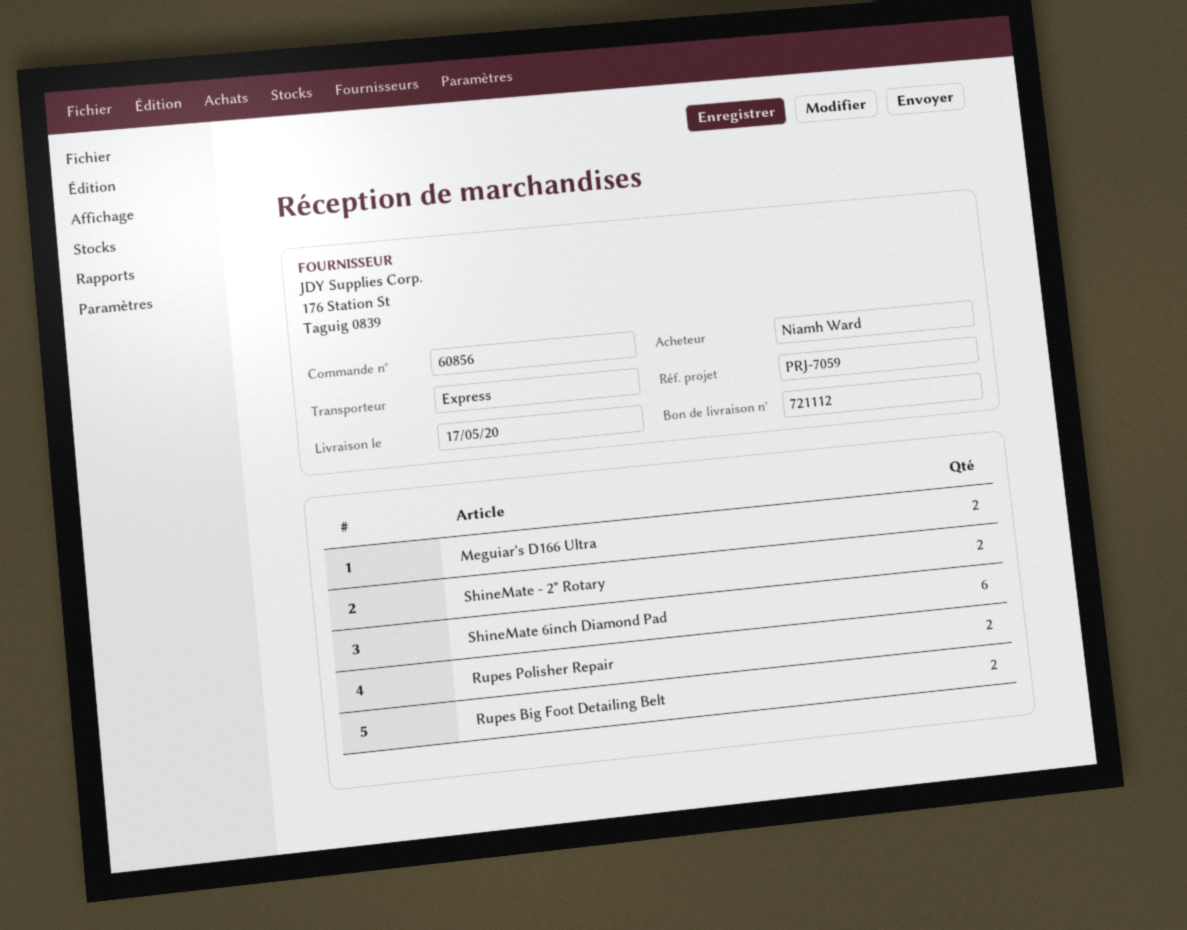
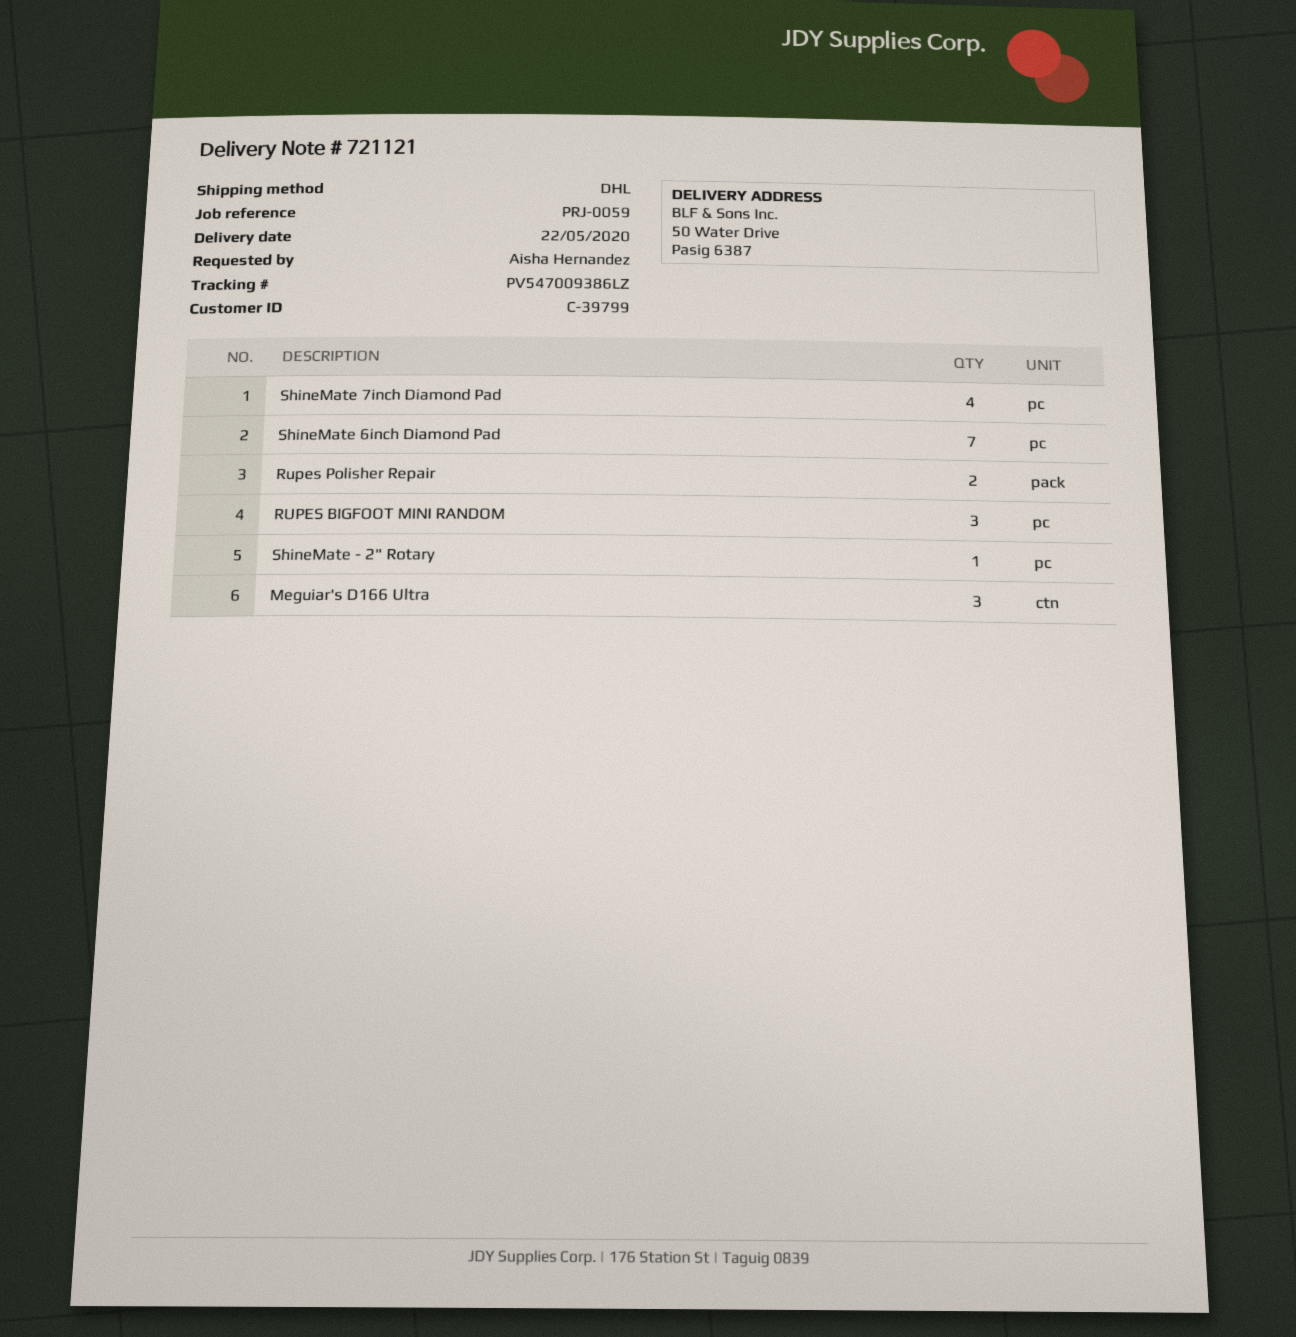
delivery note number: 721112 -> 721121
delivery date: 2020-05-17 -> 2020-05-22
reference: PRJ-7059 -> PRJ-0059
ordered by: Niamh Ward -> Aisha Hernandez
shipping method: express -> DHL
Meguiar's D166 Ultra: 2 -> 3
ShineMate - 2" Rotary: 2 -> 1
ShineMate 6inch Diamond Pad: 6 -> 7
Rupes Big Foot Detailing Belt: 2 -> none
ShineMate 7inch Diamond Pad: none -> 4
RUPES BIGFOOT MINI RANDOM: none -> 3

